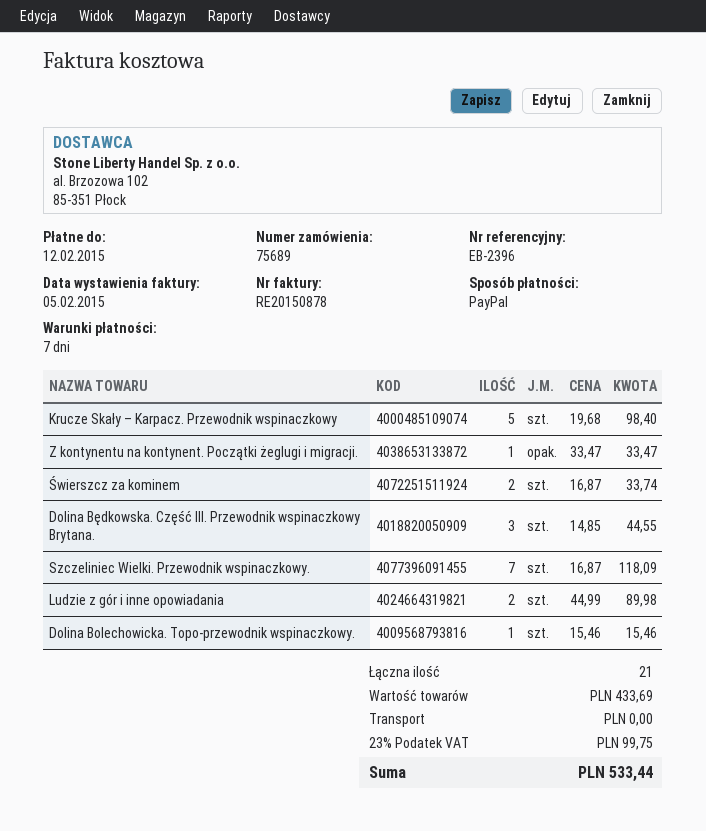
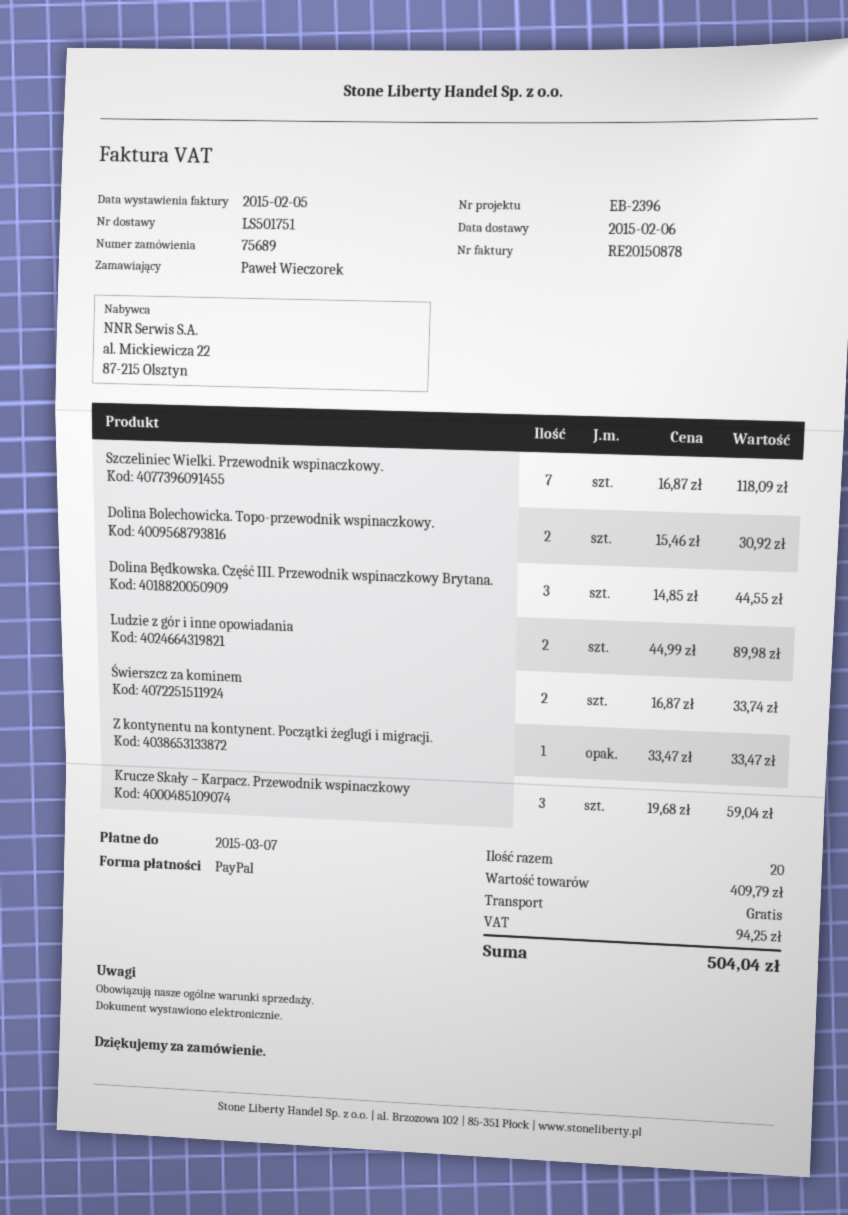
due date: 2015-02-12 -> 2015-03-07
Krucze Skały – Karpacz. Przewodnik wspinaczkowy: 5 x 19.68 = 98.40 -> 3 x 19.68 = 59.04
Dolina Bolechowicka. Topo-przewodnik wspinaczkowy.: 1 x 15.46 = 15.46 -> 2 x 15.46 = 30.92
total quantity: 21 -> 20
subtotal: 433.69 -> 409.79
tax: 99.75 -> 94.25
total: 533.44 -> 504.04

